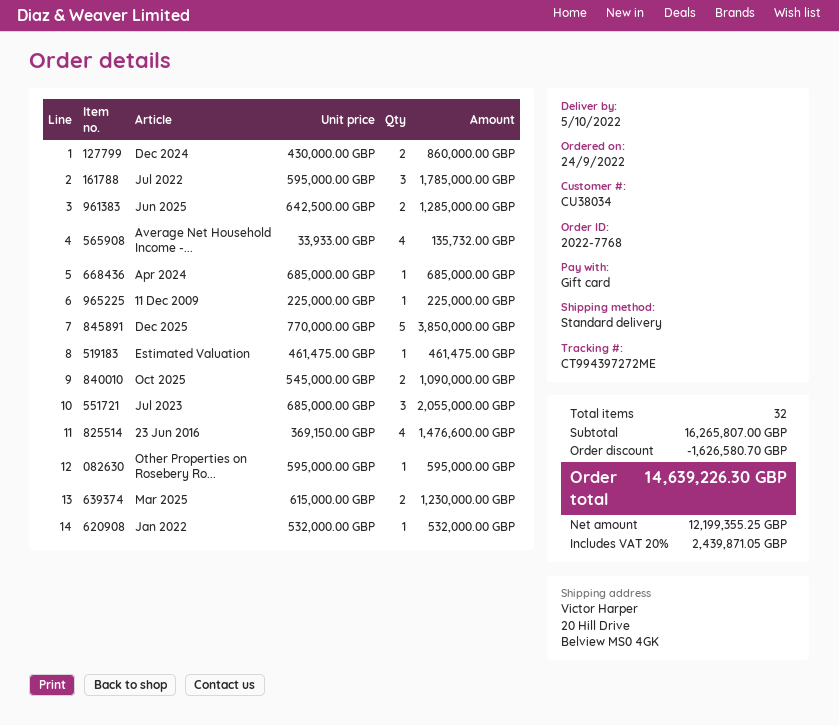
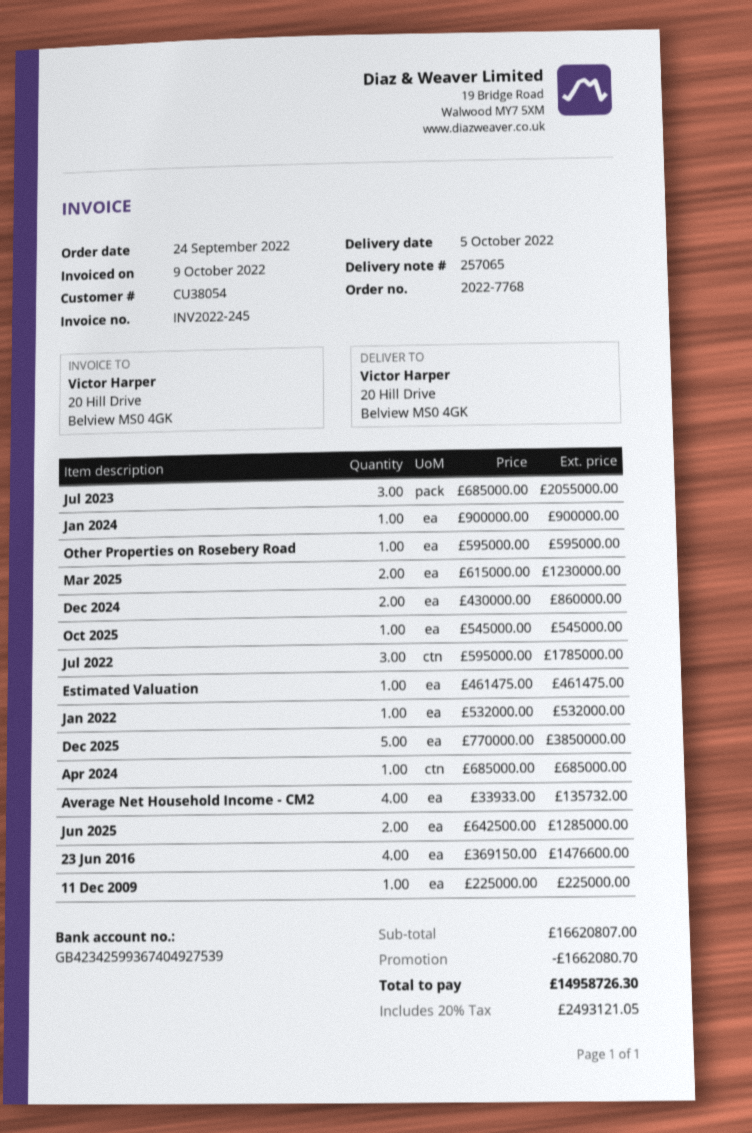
customer number: CU38034 -> CU38054
Oct 2025: 2 x 545000.00 = 1090000.00 -> 1 x 545000.00 = 545000.00
Jan 2024: none -> 1 x 900000.00 = 900000.00
subtotal: 16265807.00 -> 16620807.00
discount: 1626580.70 -> 1662080.70
tax: 20% = 2439871.05 -> 20% = 2493121.05
total: 14639226.30 -> 14958726.30

